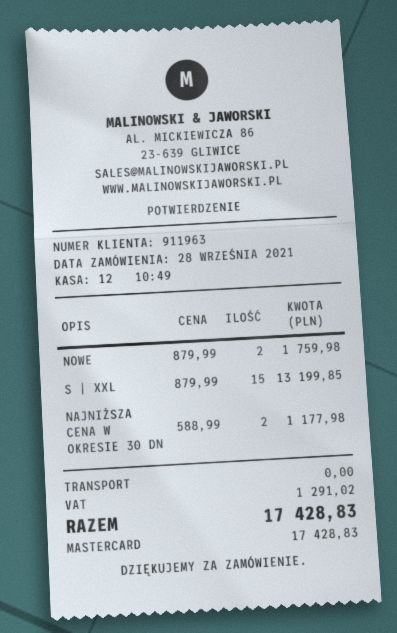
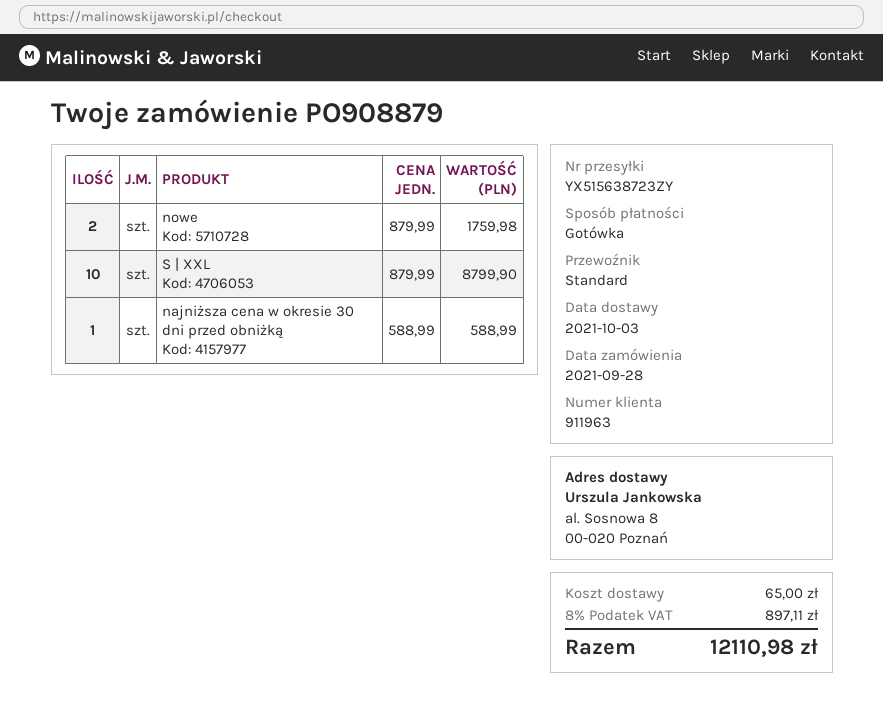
payment method: Mastercard -> cash
S | XXL: 15 x 879.99 = 13199.85 -> 10 x 879.99 = 8799.90
NAJNIŻSZA CENA W OKRESIE 30 DN: 2 x 588.99 = 1177.98 -> 1 x 588.99 = 588.99
shipping: 0.00 -> 65.00
tax: 1291.02 -> 897.11
total: 17428.83 -> 12110.98

